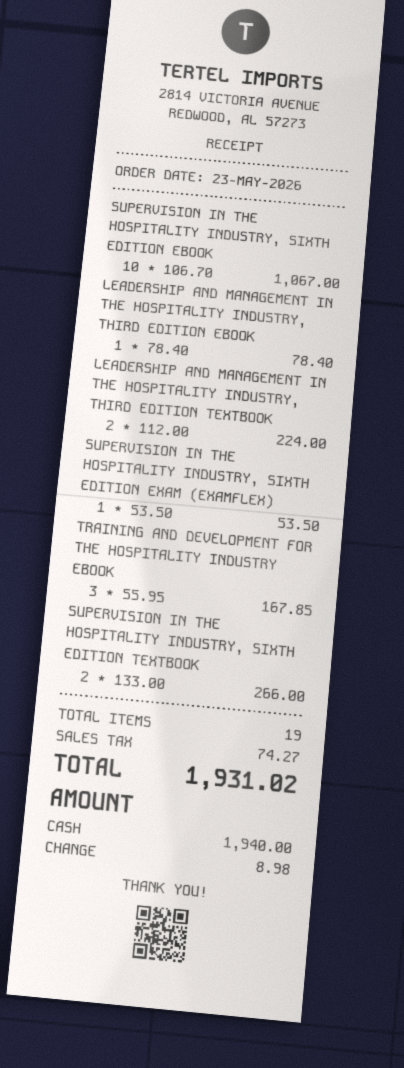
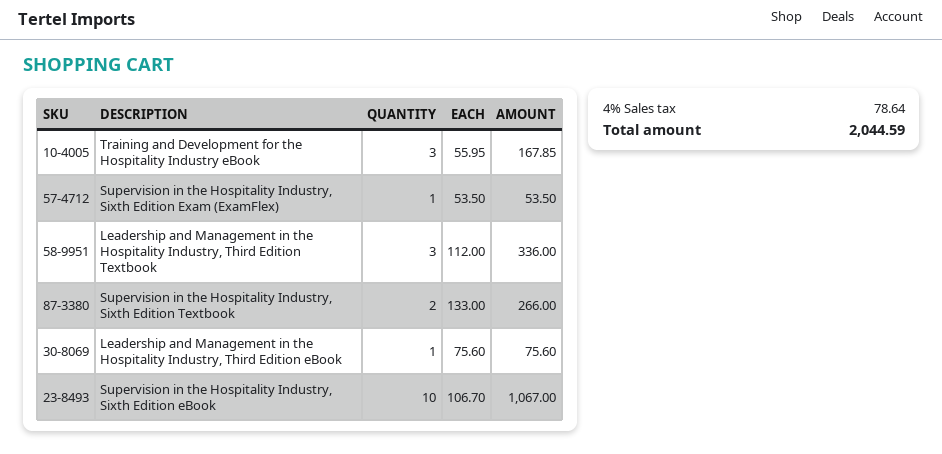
LEADERSHIP AND MANAGEMENT IN THE HOSPITALITY INDUSTRY, THIRD EDITION EBOOK: 1 x 78.40 = 78.40 -> 1 x 75.60 = 75.60
LEADERSHIP AND MANAGEMENT IN THE HOSPITALITY INDUSTRY, THIRD EDITION TEXTBOOK: 2 x 112.00 = 224.00 -> 3 x 112.00 = 336.00
tax: 74.27 -> 78.64
total: 1931.02 -> 2044.59

